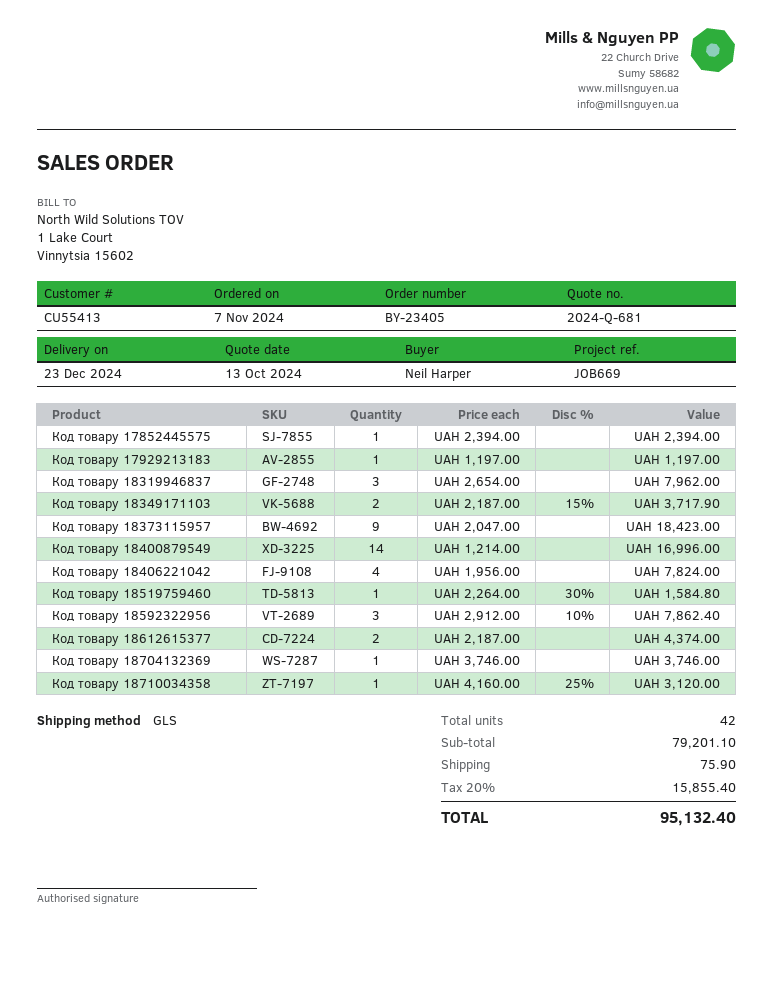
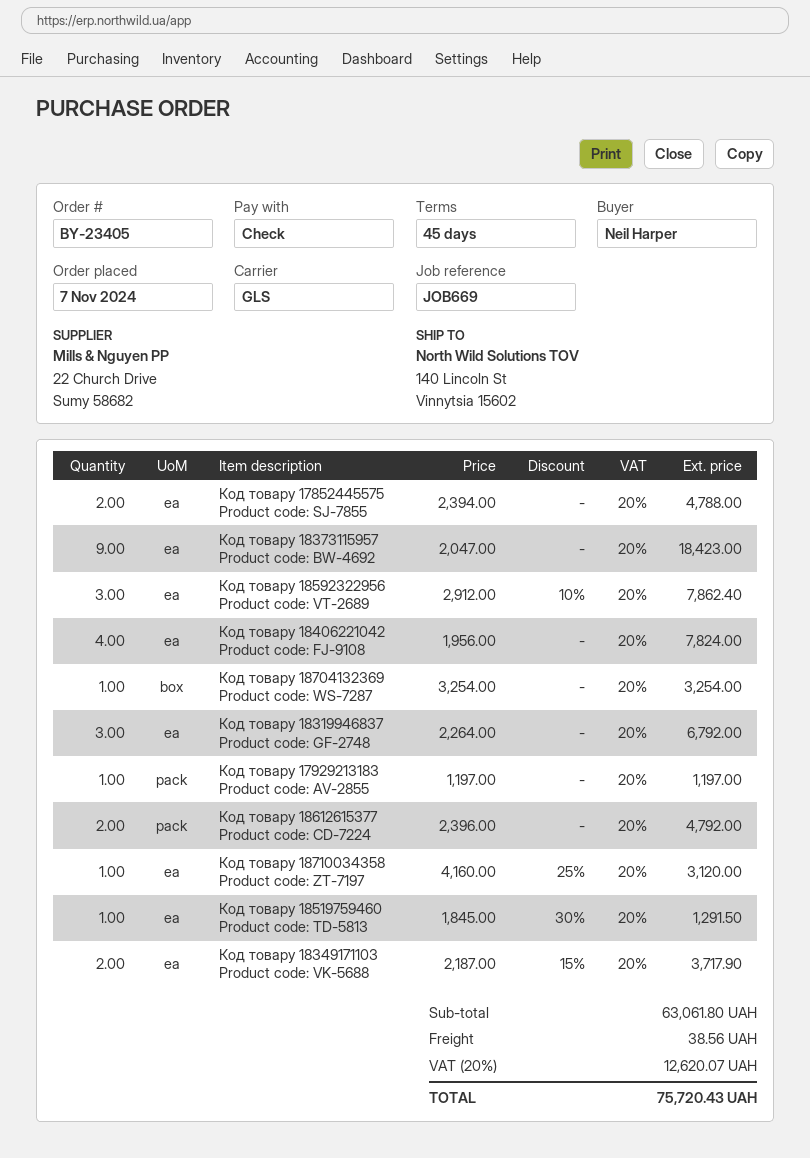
Код товару 17852445575: 1 x 2394.00 = 2394.00 -> 2 x 2394.00 = 4788.00
Код товару 18319946837: 3 x 2654.00 = 7962.00 -> 3 x 2264.00 = 6792.00
Код товару 18400879549: 14 x 1214.00 = 16996.00 -> none
Код товару 18519759460: 1 x 2264.00 - 30% = 1584.80 -> 1 x 1845.00 - 30% = 1291.50
Код товару 18612615377: 2 x 2187.00 = 4374.00 -> 2 x 2396.00 = 4792.00
Код товару 18704132369: 1 x 3746.00 = 3746.00 -> 1 x 3254.00 = 3254.00
subtotal: 79201.10 -> 63061.80
shipping: 75.90 -> 38.56
tax: 20% = 15855.40 -> 20% = 12620.07
total: 95132.40 -> 75720.43

